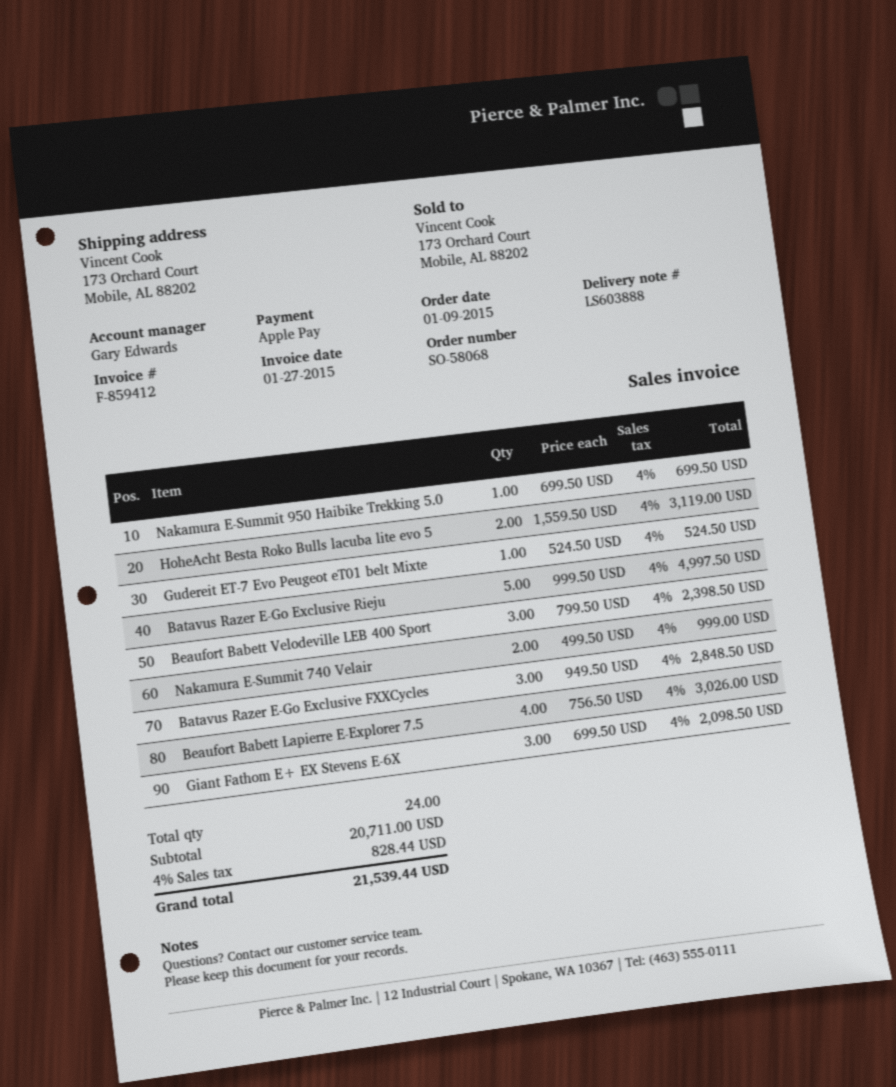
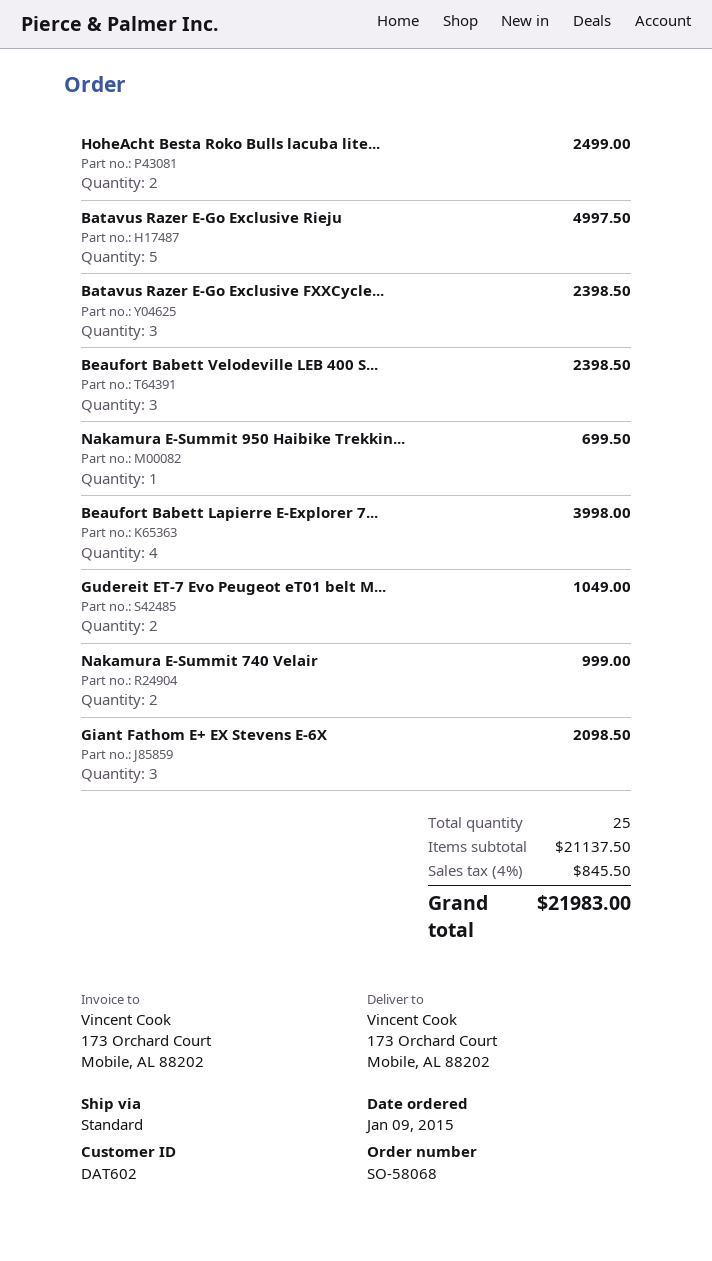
HoheAcht Besta Roko Bulls lacuba lite evo 5: 2 for 3119.00 -> 2 for 2499.00
Gudereit ET-7 Evo Peugeot eT01 belt Mixte: 1 for 524.50 -> 2 for 1049.00
Batavus Razer E-Go Exclusive FXXCycles: 3 for 2848.50 -> 3 for 2398.50
Beaufort Babett Lapierre E-Explorer 7.5: 4 for 3026.00 -> 4 for 3998.00
total quantity: 24 -> 25
subtotal: 20711.00 -> 21137.50
tax: 4% = 828.44 -> 4% = 845.50
total: 21539.44 -> 21983.00

